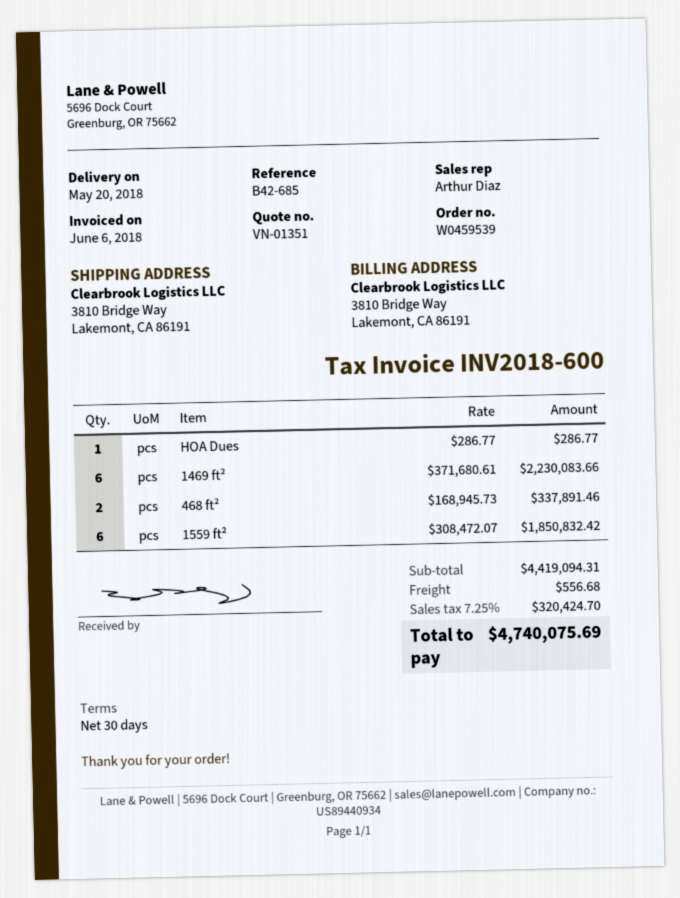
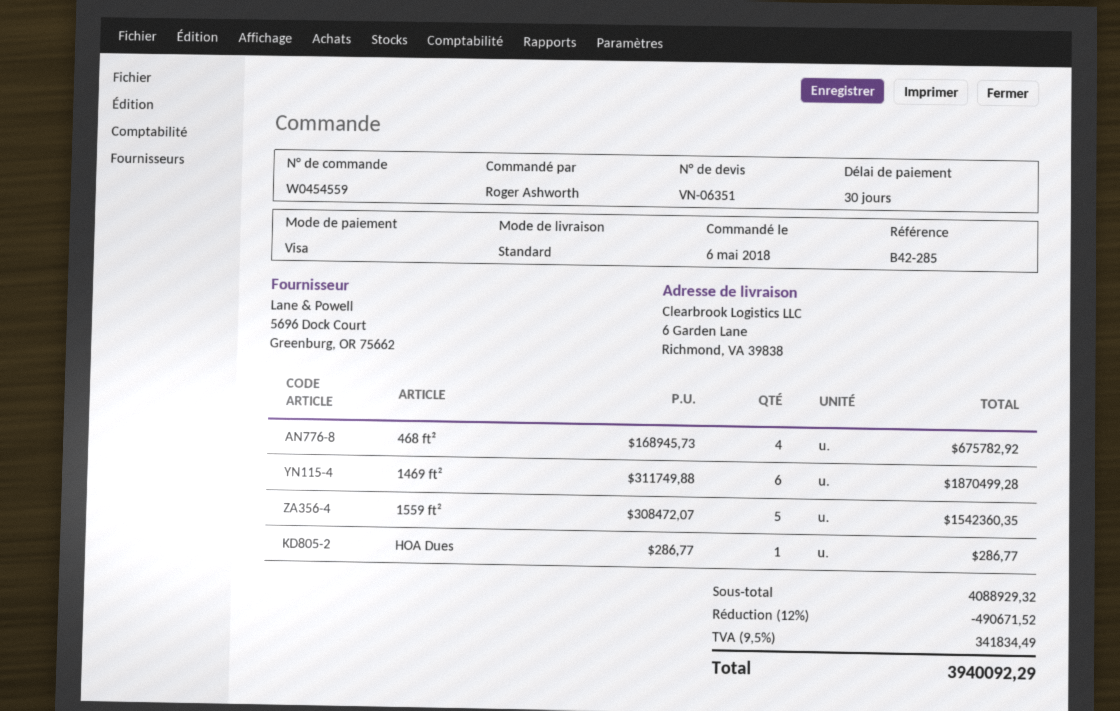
quote number: VN-01351 -> VN-06351
order number: W0459539 -> W0454559
reference: B42-685 -> B42-285
ship to: 3810 Bridge Way, Lakemont, CA 86191 -> 6 Garden Lane, Richmond, VA 39838
1469 ft²: 6 x 371680.61 = 2230083.66 -> 6 x 311749.88 = 1870499.28
468 ft²: 2 x 168945.73 = 337891.46 -> 4 x 168945.73 = 675782.92
1559 ft²: 6 x 308472.07 = 1850832.42 -> 5 x 308472.07 = 1542360.35
subtotal: 4419094.31 -> 4088929.32
discount: none -> 12% = 490671.52
shipping: 556.68 -> none
tax: 7.25% = 320424.70 -> 9.5% = 341834.49
total: 4740075.69 -> 3940092.29

